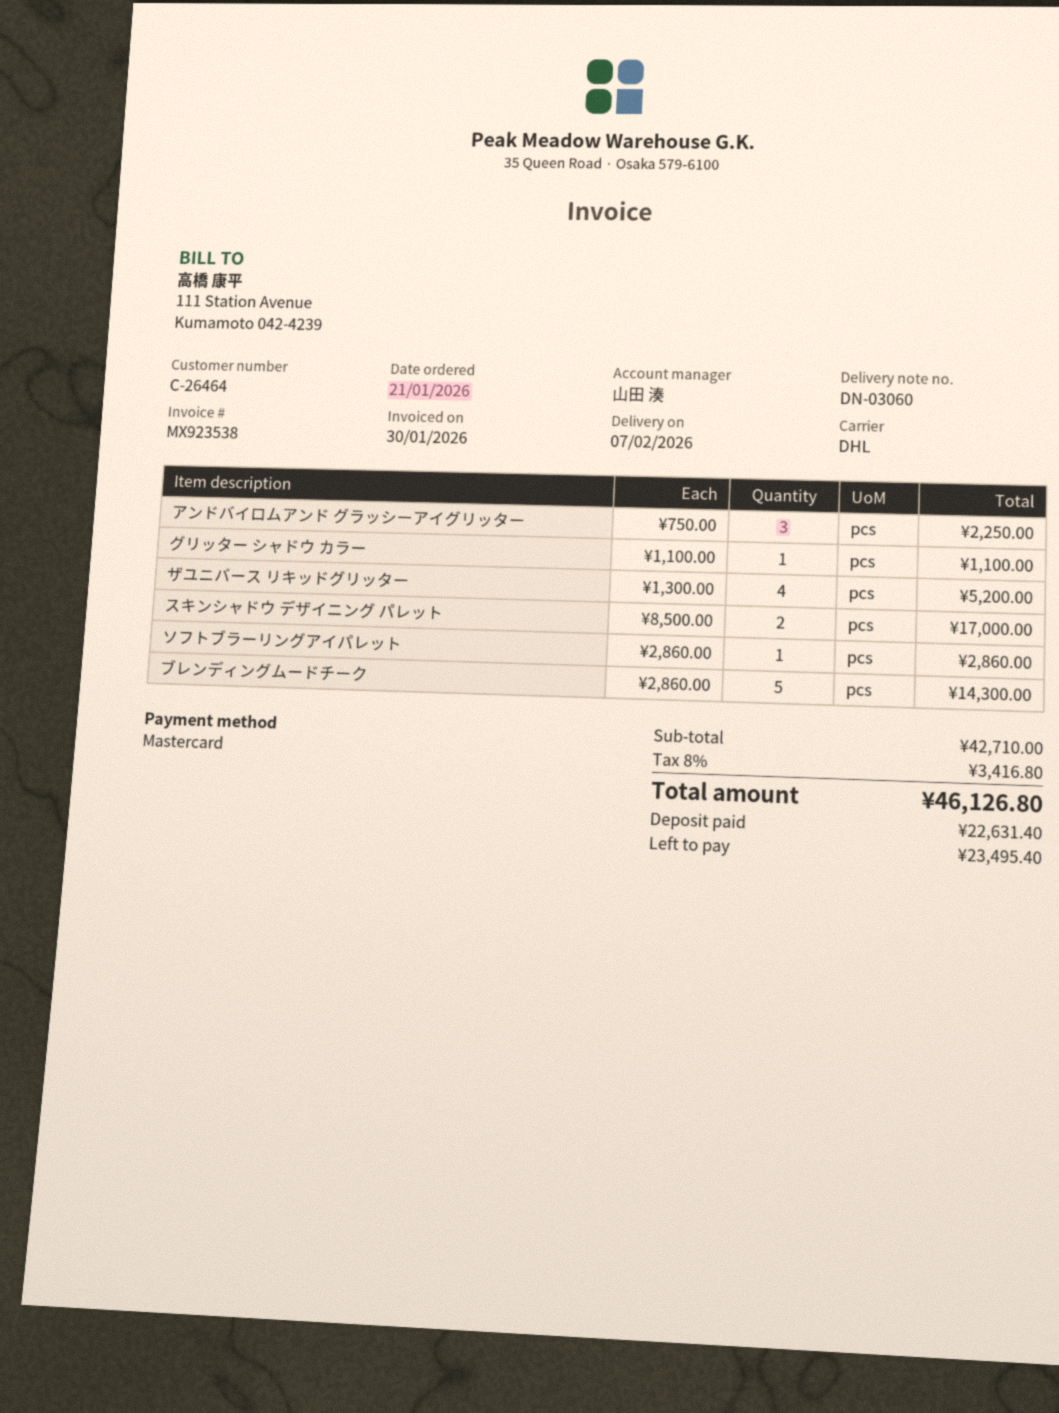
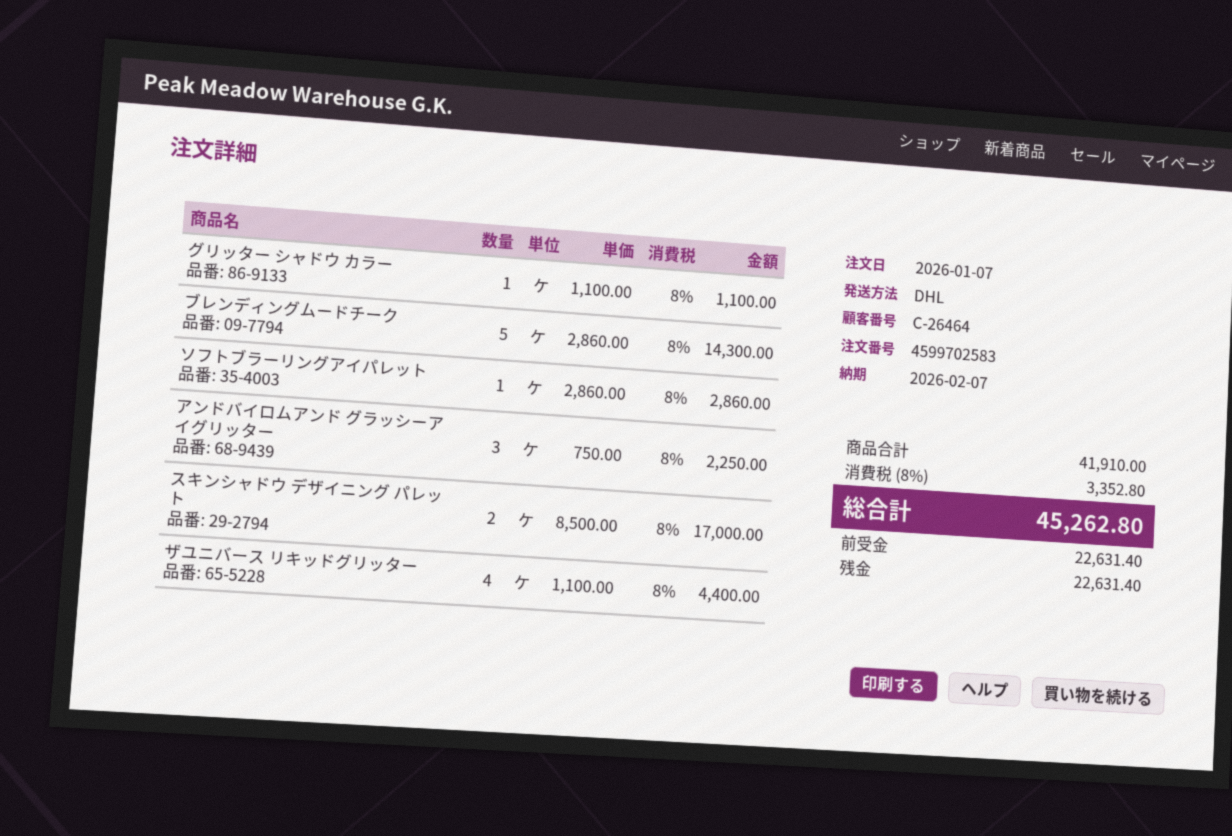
order date: 2026-01-21 -> 2026-01-07
ザユニバース リキッドグリッター: 4 x 1300.00 = 5200.00 -> 4 x 1100.00 = 4400.00
subtotal: 42710.00 -> 41910.00
tax: 8% = 3416.80 -> 8% = 3352.80
total: 46126.80 -> 45262.80
balance: 23495.40 -> 22631.40

